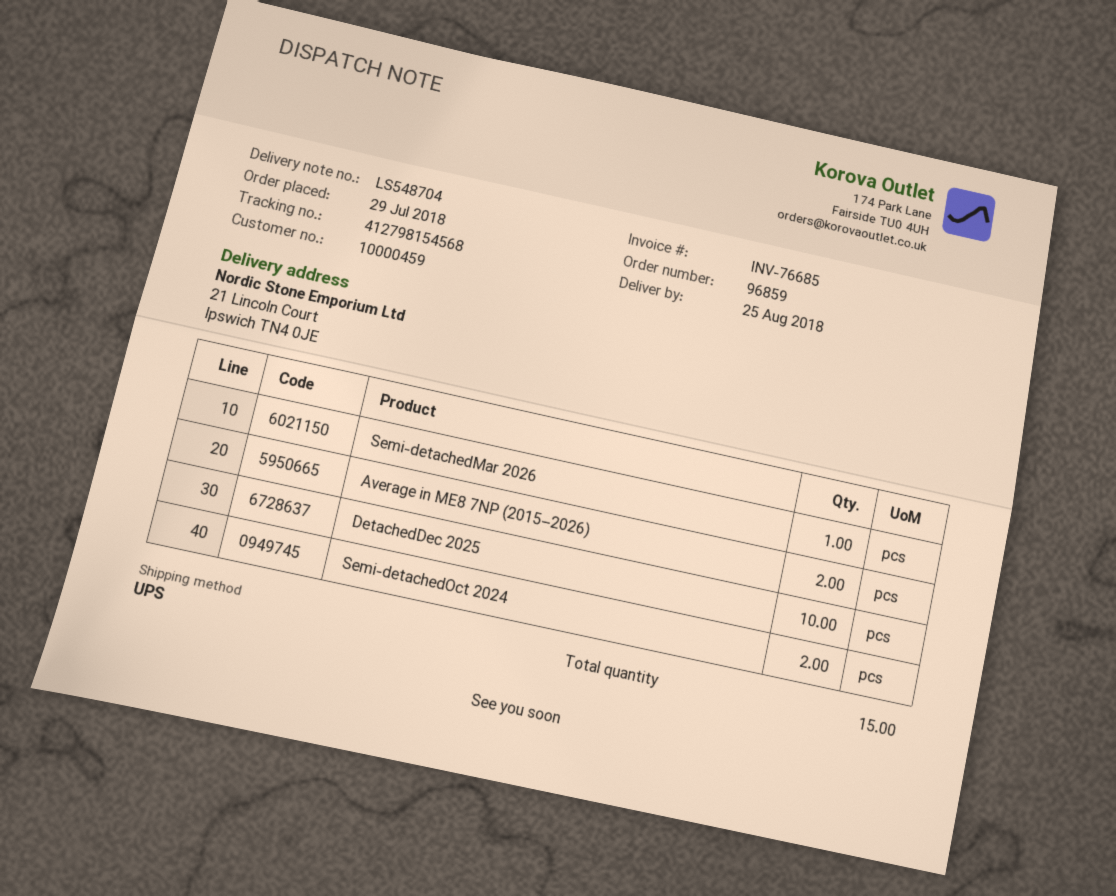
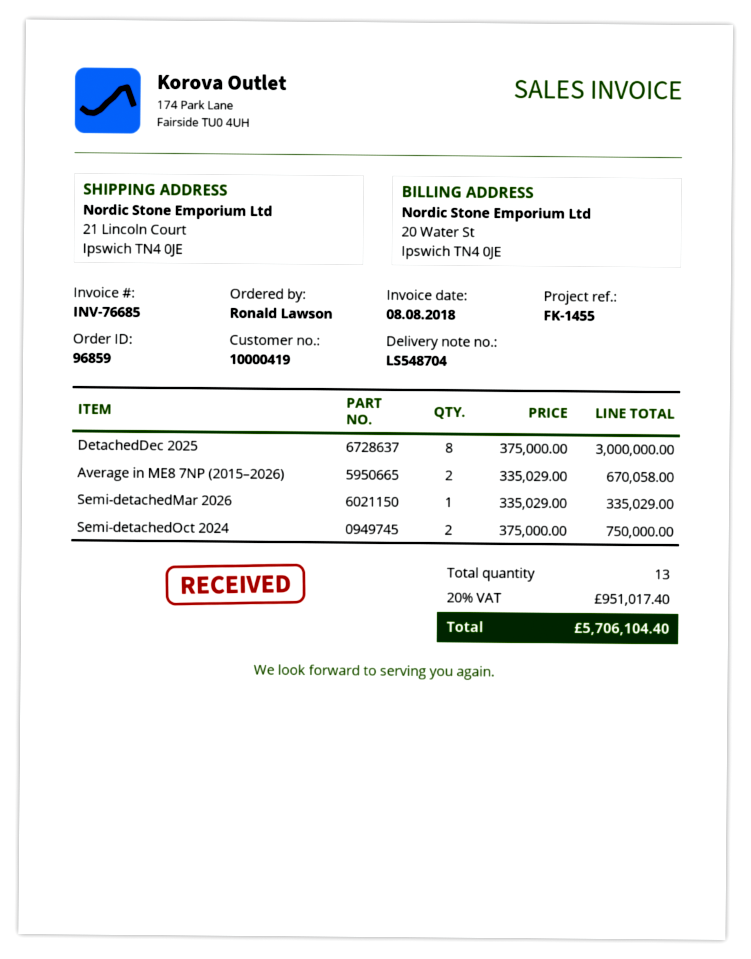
customer number: 10000459 -> 10000419
DetachedDec 2025: 10 -> 8
total quantity: 15 -> 13

